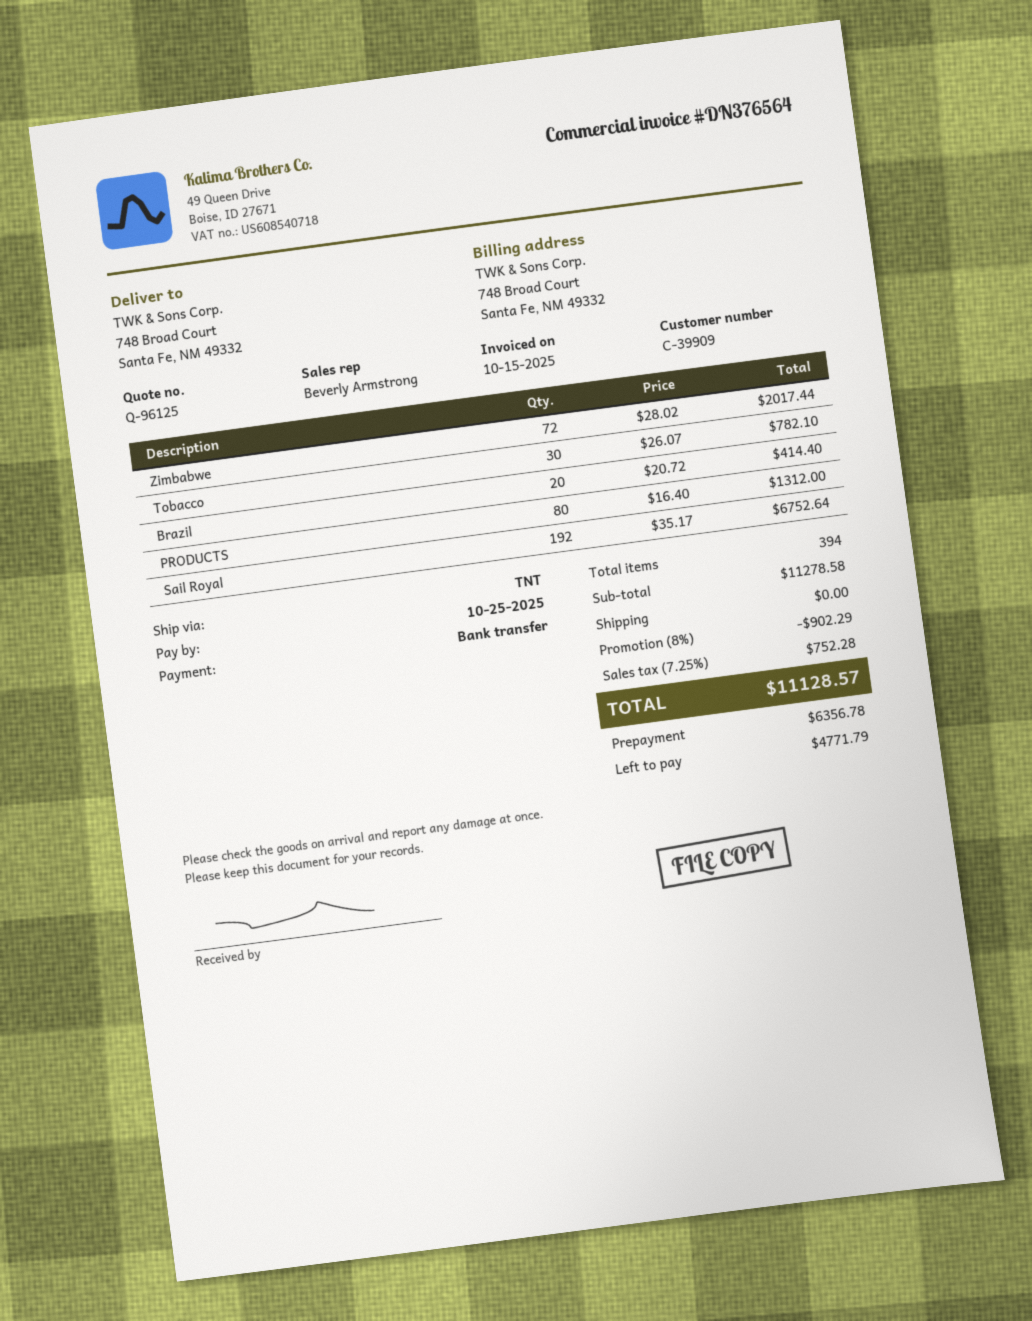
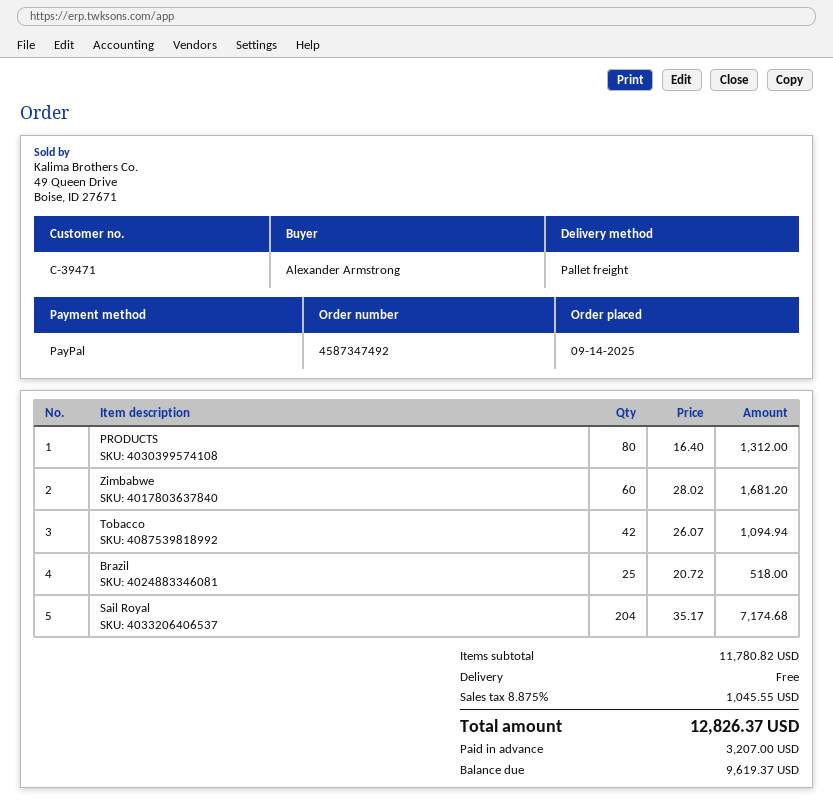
customer number: C-39909 -> C-39471
payment method: bank transfer -> PayPal
shipping method: TNT -> pallet freight
Zimbabwe: 72 x 28.02 = 2017.44 -> 60 x 28.02 = 1681.20
Tobacco: 30 x 26.07 = 782.10 -> 42 x 26.07 = 1094.94
Brazil: 20 x 20.72 = 414.40 -> 25 x 20.72 = 518.00
Sail Royal: 192 x 35.17 = 6752.64 -> 204 x 35.17 = 7174.68
subtotal: 11278.58 -> 11780.82
discount: 8% = 902.29 -> none
tax: 7.25% = 752.28 -> 8.875% = 1045.55
total: 11128.57 -> 12826.37
deposit: 6356.78 -> 3207.00
balance: 4771.79 -> 9619.37

